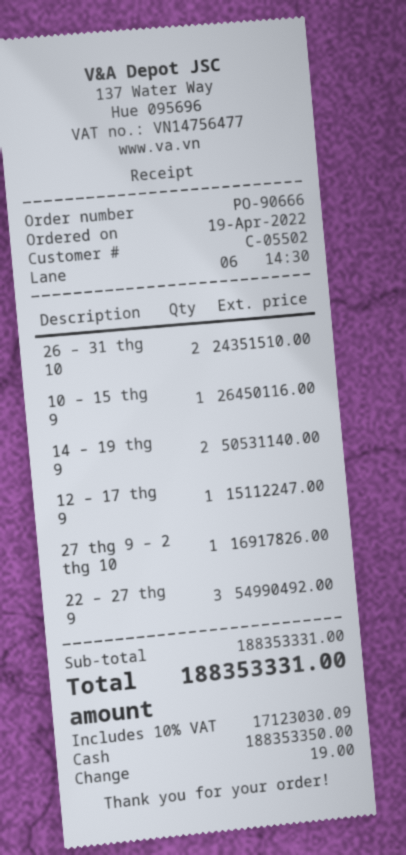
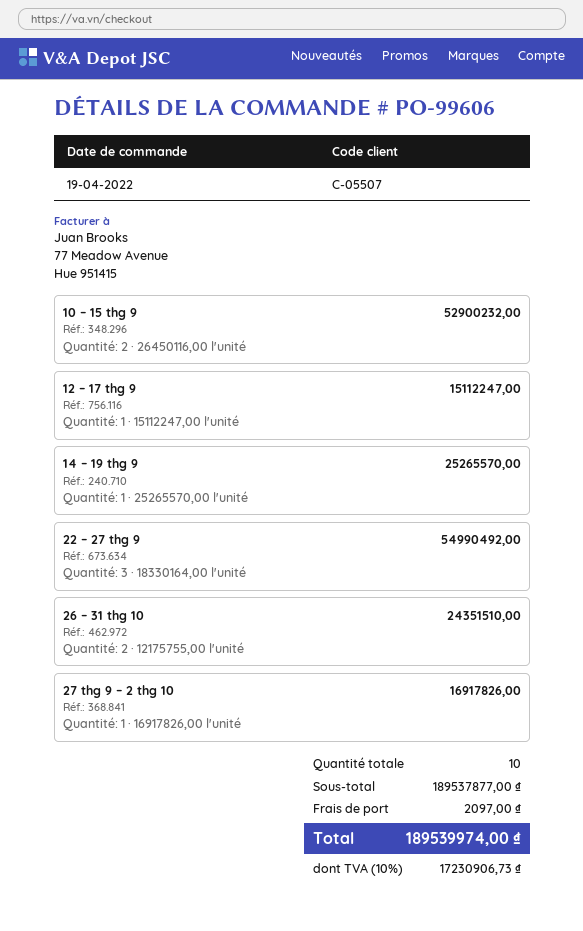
order number: PO-90666 -> PO-99606
customer number: C-05502 -> C-05507
10 – 15 thg 9: 1 for 26450116.00 -> 2 for 52900232.00
14 – 19 thg 9: 2 for 50531140.00 -> 1 for 25265570.00
subtotal: 188353331.00 -> 189537877.00
shipping: none -> 2097.00
tax: 10% = 17123030.09 -> 10% = 17230906.73
total: 188353331.00 -> 189539974.00

